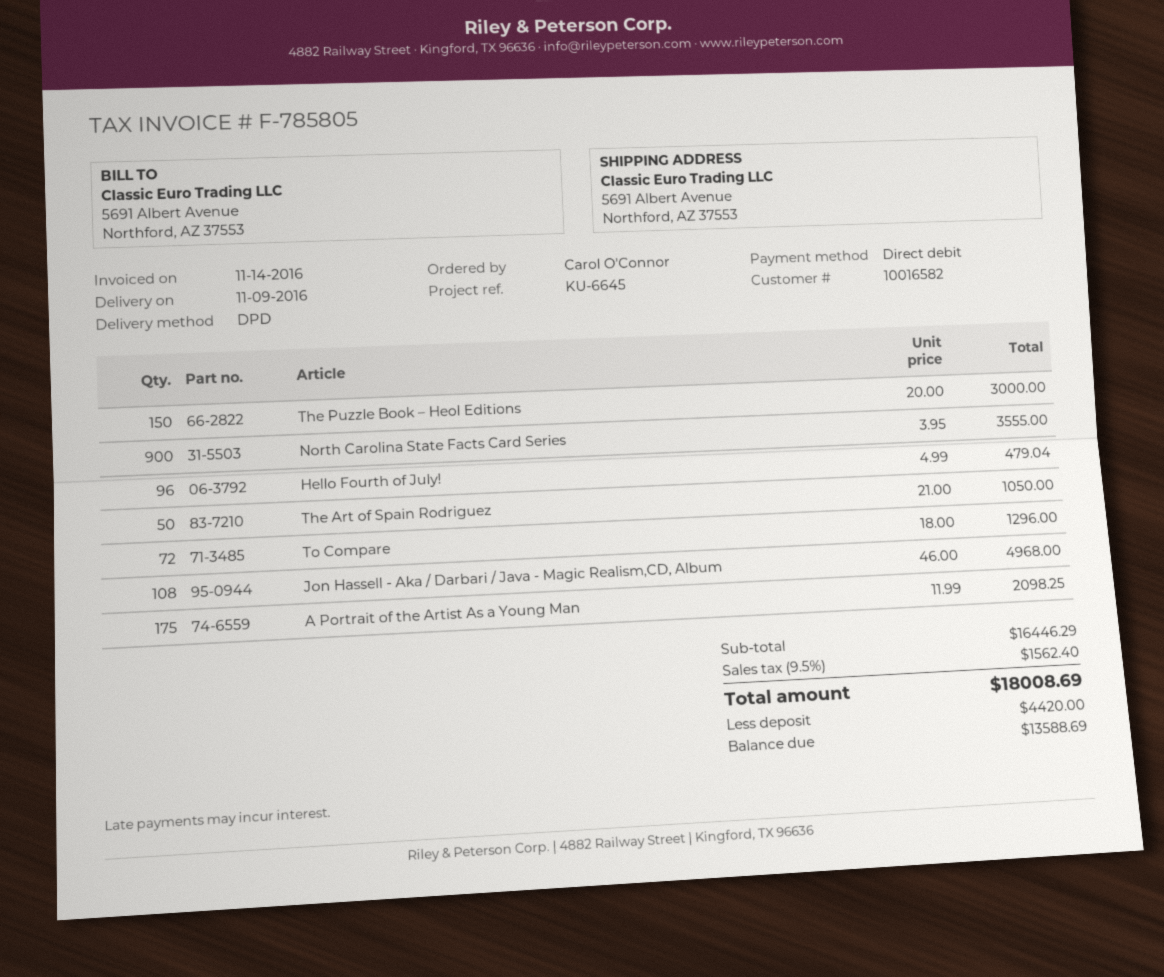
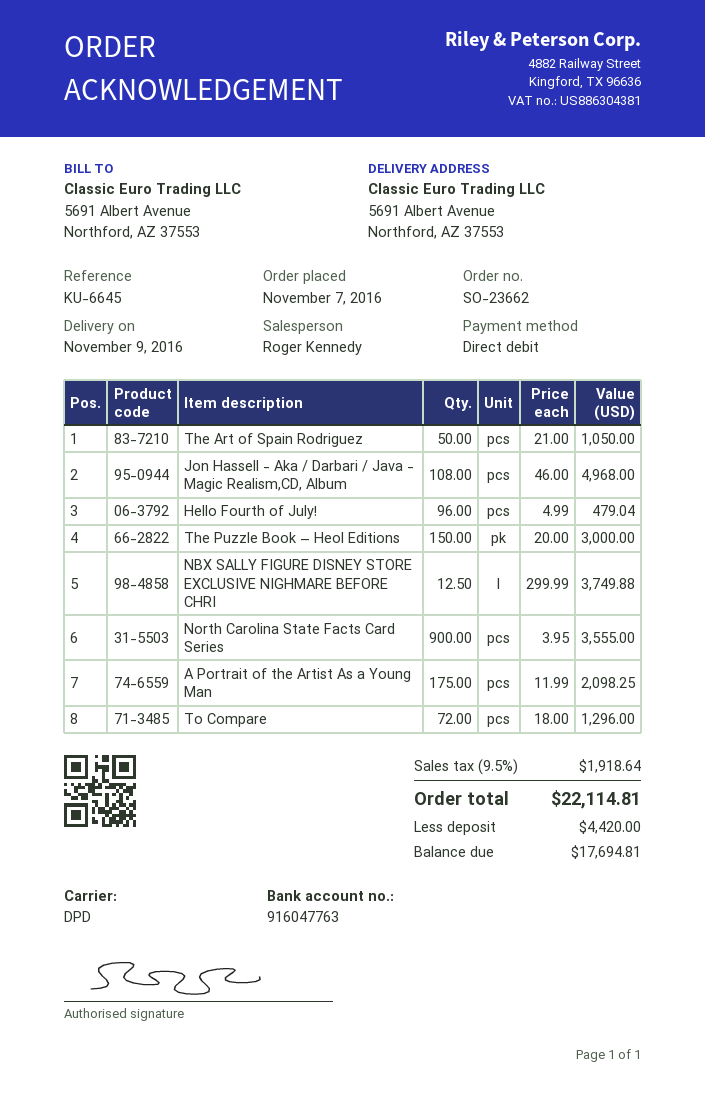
NBX SALLY FIGURE DISNEY STORE EXCLUSIVE NIGHMARE BEFORE CHRI: none -> 12.5 x 299.99 = 3749.88
tax: 9.5% = 1562.40 -> 9.5% = 1918.64
total: 18008.69 -> 22114.81
balance: 13588.69 -> 17694.81

